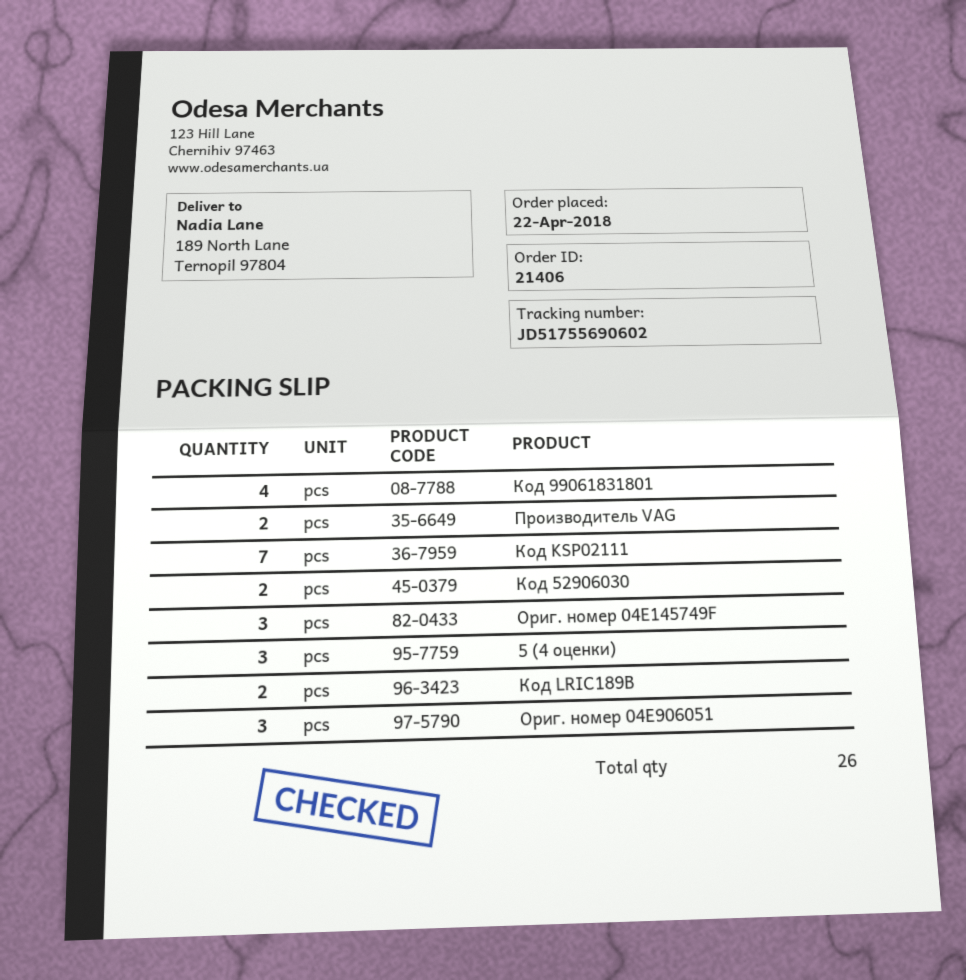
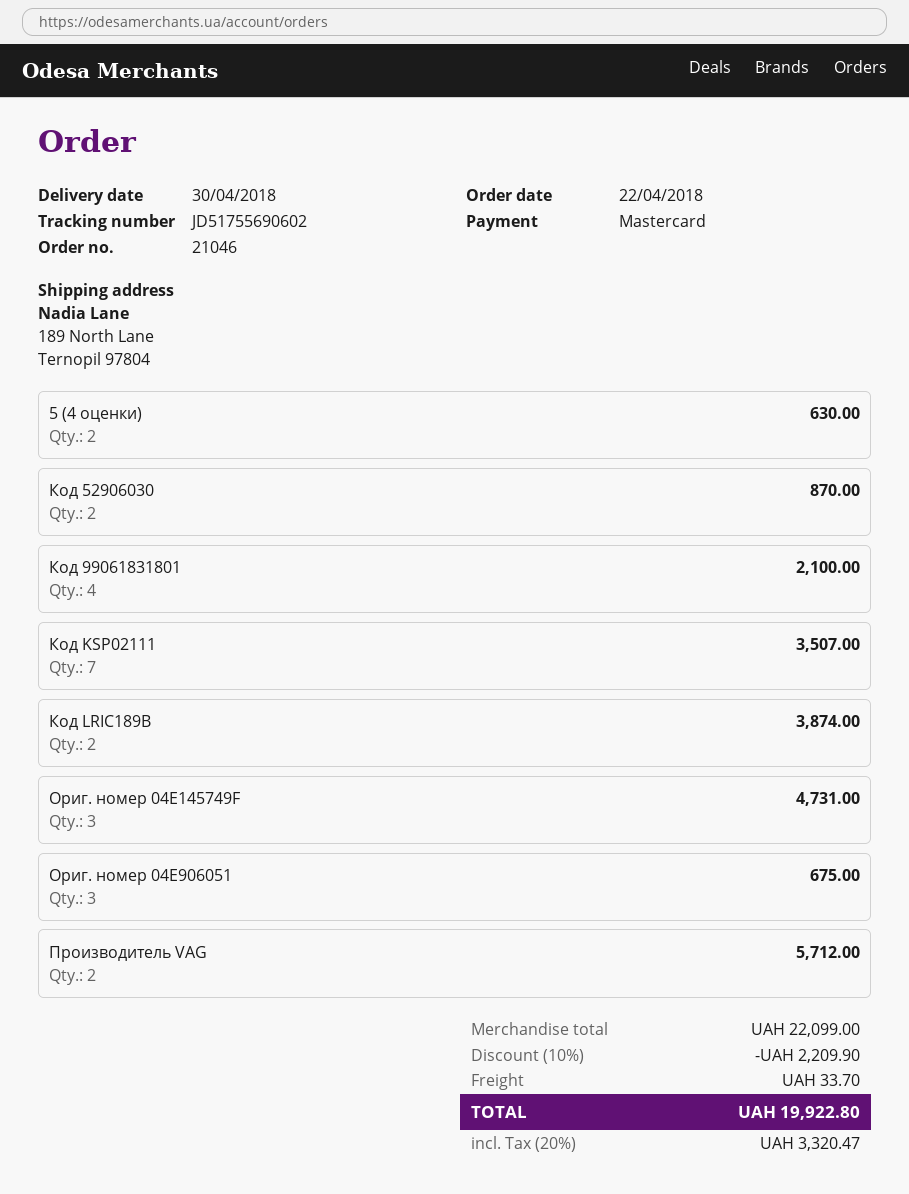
order number: 21406 -> 21046
5 (4 оценки): 3 -> 2

